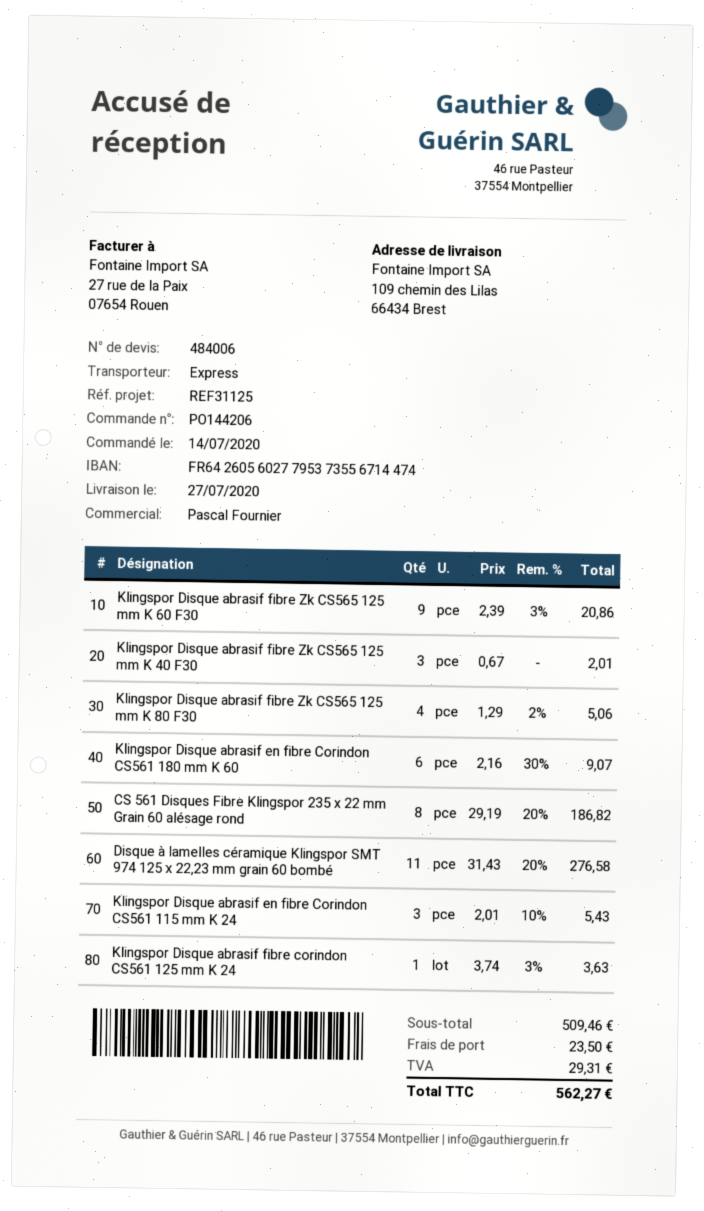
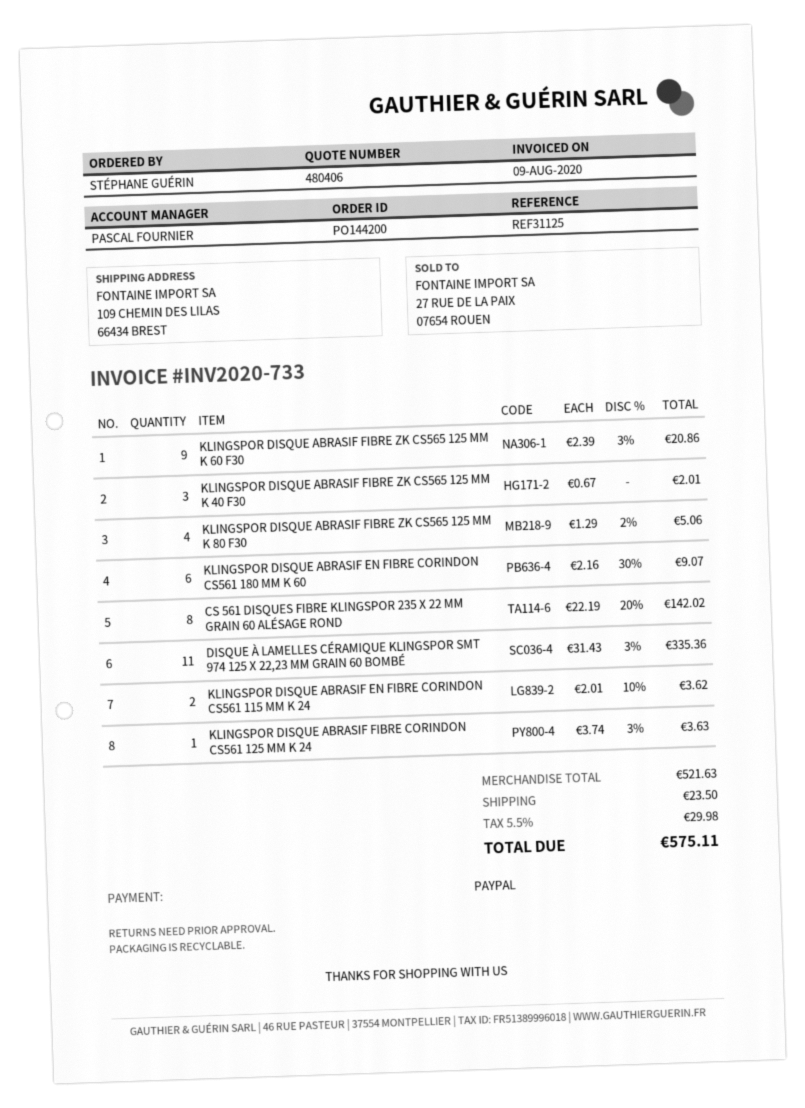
quote number: 484006 -> 480406
order number: PO144206 -> PO144200
CS 561 Disques Fibre Klingspor 235 x 22 mm Grain 60 alésage rond: 8 x 29.19 - 20% = 186.82 -> 8 x 22.19 - 20% = 142.02
Disque à lamelles céramique Klingspor SMT 974 125 x 22,23 mm grain 60 bombé: 11 x 31.43 - 20% = 276.58 -> 11 x 31.43 - 3% = 335.36
Klingspor Disque abrasif en fibre Corindon CS561 115 mm K 24: 3 x 2.01 - 10% = 5.43 -> 2 x 2.01 - 10% = 3.62
subtotal: 509.46 -> 521.63
tax: 29.31 -> 29.98
total: 562.27 -> 575.11

